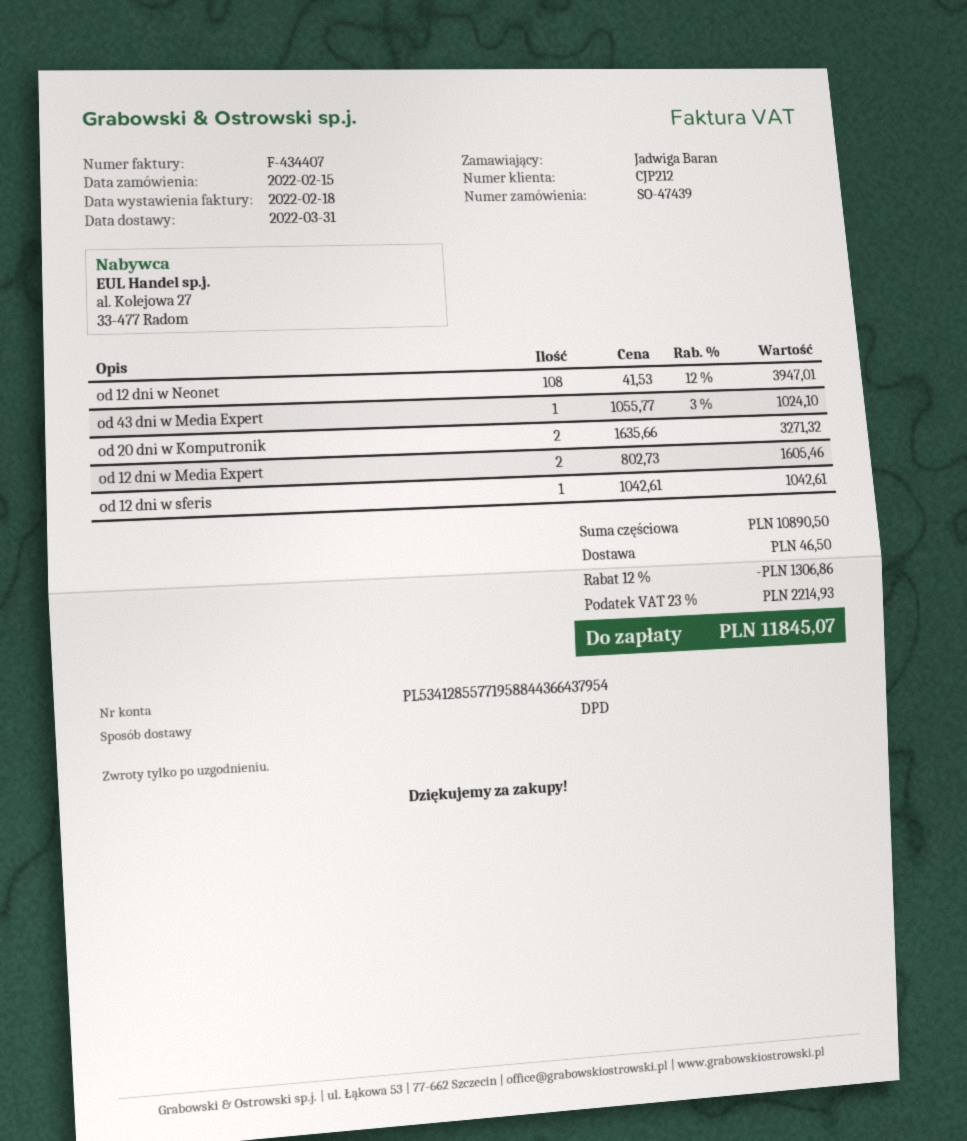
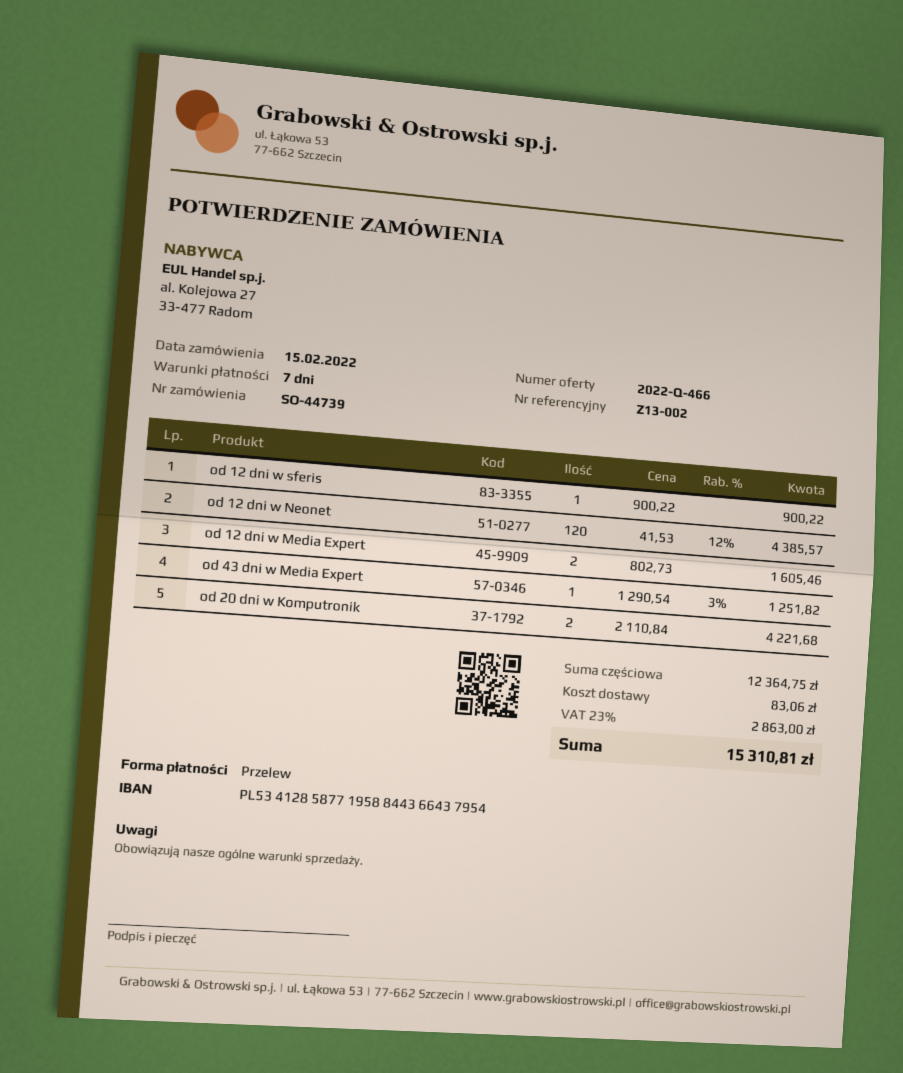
order number: SO-47439 -> SO-44739
bank account: PL53412855771958844366437954 -> PL53412858771958844366437954
od 12 dni w Neonet: 108 x 41.53 - 12% = 3947.01 -> 120 x 41.53 - 12% = 4385.57
od 43 dni w Media Expert: 1 x 1055.77 - 3% = 1024.10 -> 1 x 1290.54 - 3% = 1251.82
od 20 dni w Komputronik: 2 x 1635.66 = 3271.32 -> 2 x 2110.84 = 4221.68
od 12 dni w sferis: 1 x 1042.61 = 1042.61 -> 1 x 900.22 = 900.22
subtotal: 10890.50 -> 12364.75
discount: 12% = 1306.86 -> none
shipping: 46.50 -> 83.06
tax: 23% = 2214.93 -> 23% = 2863.00
total: 11845.07 -> 15310.81

